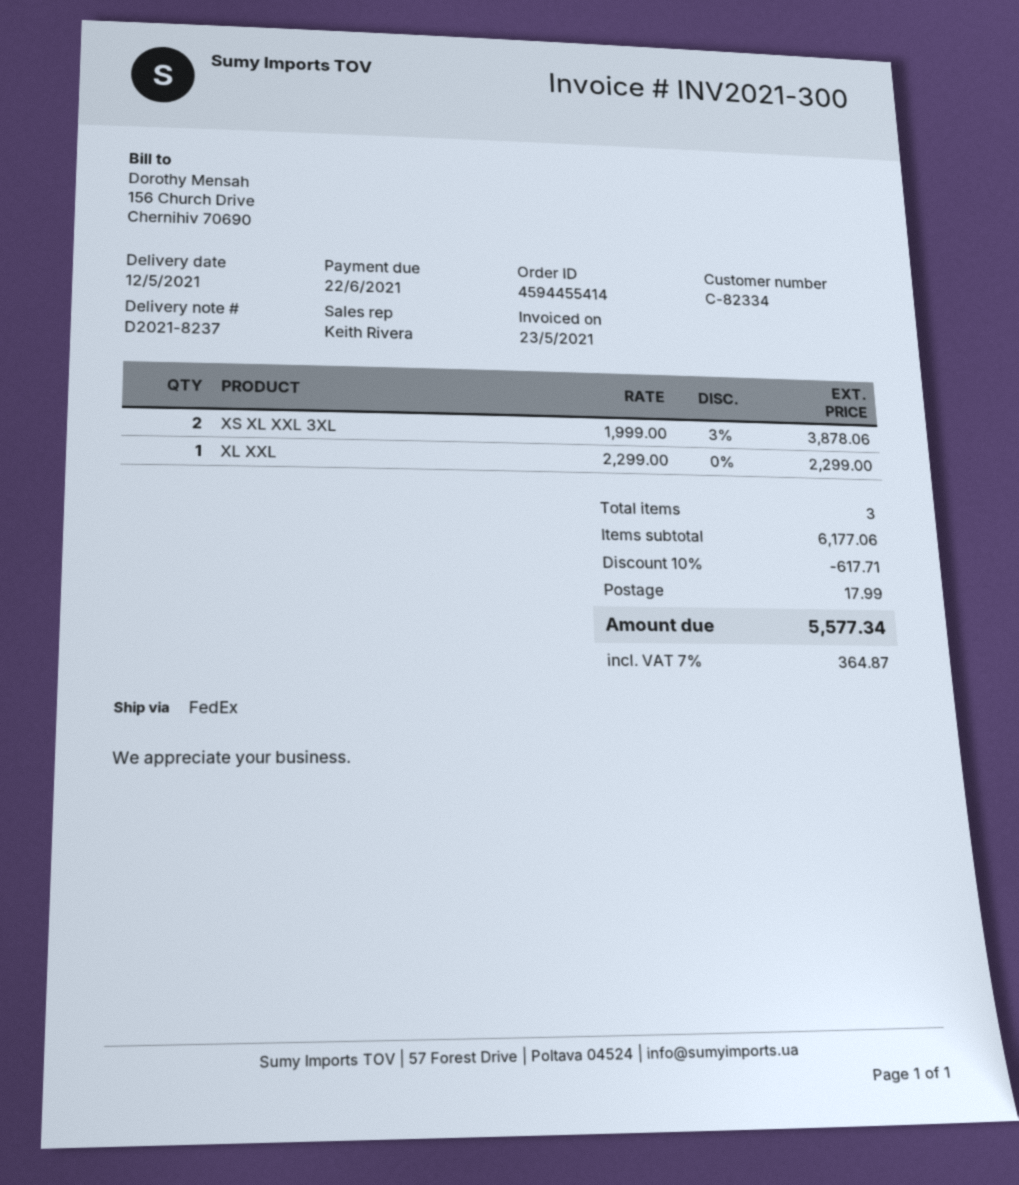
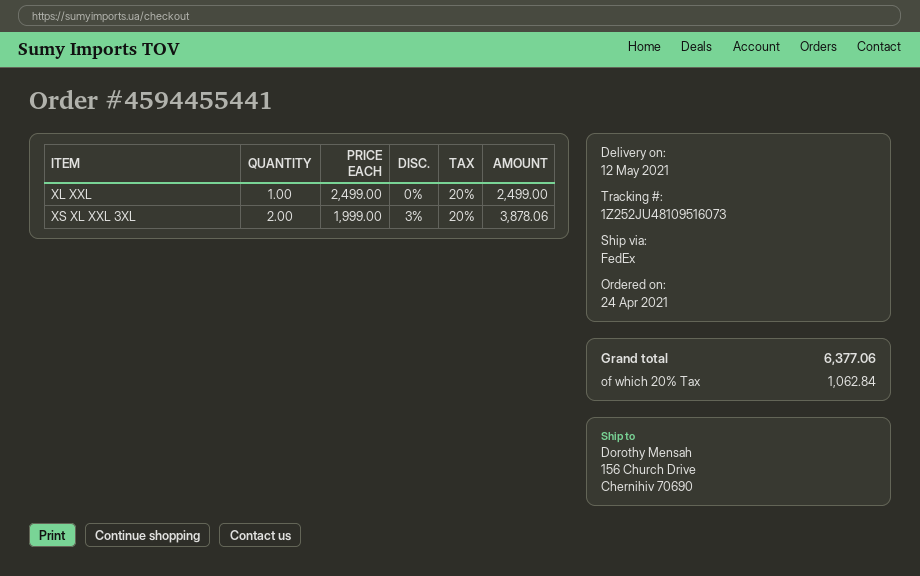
order number: 4594455414 -> 4594455441
XL XXL: 1 x 2299.00 = 2299.00 -> 1 x 2499.00 = 2499.00
discount: 10% = 617.71 -> none
shipping: 17.99 -> none
tax: 7% = 364.87 -> 20% = 1062.84
total: 5577.34 -> 6377.06

